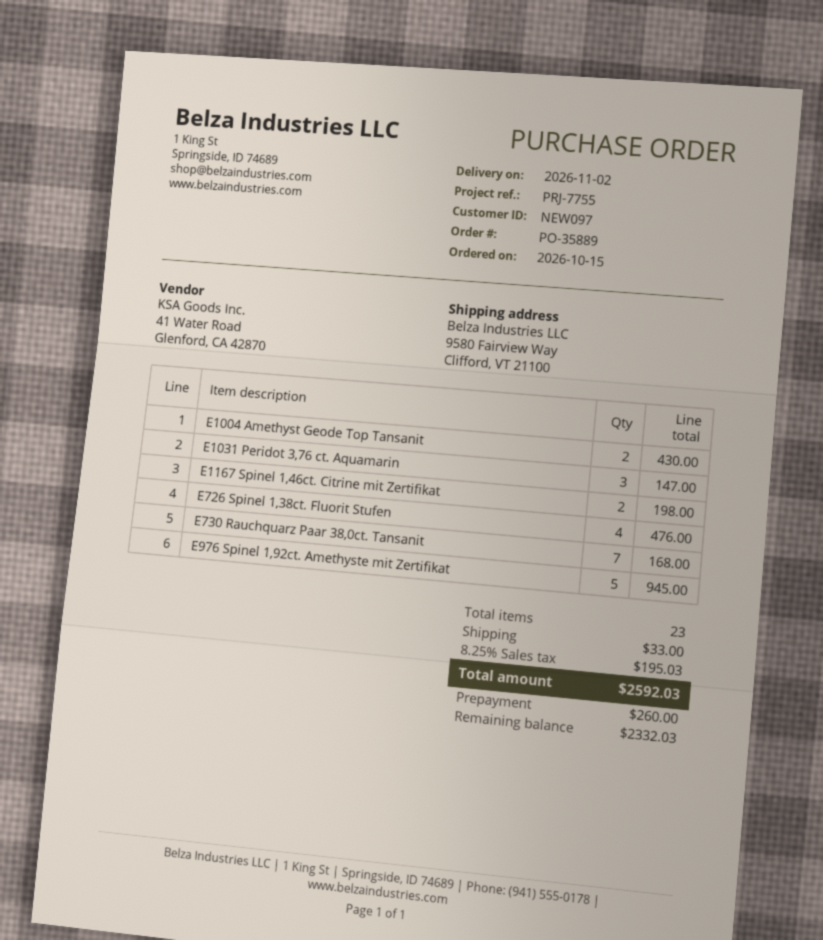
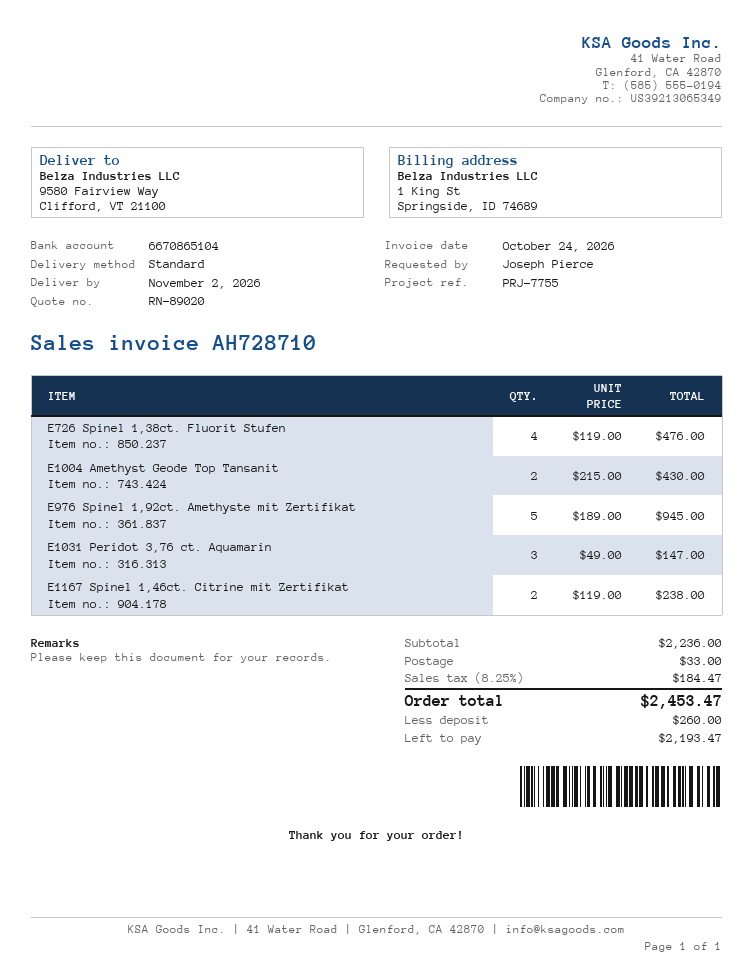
E1167 Spinel 1,46ct. Citrine mit Zertifikat: 2 for 198.00 -> 2 for 238.00
E730 Rauchquarz Paar 38,0ct. Tansanit: 7 for 168.00 -> none
tax: 8.25% = 195.03 -> 8.25% = 184.47
total: 2592.03 -> 2453.47
balance: 2332.03 -> 2193.47

